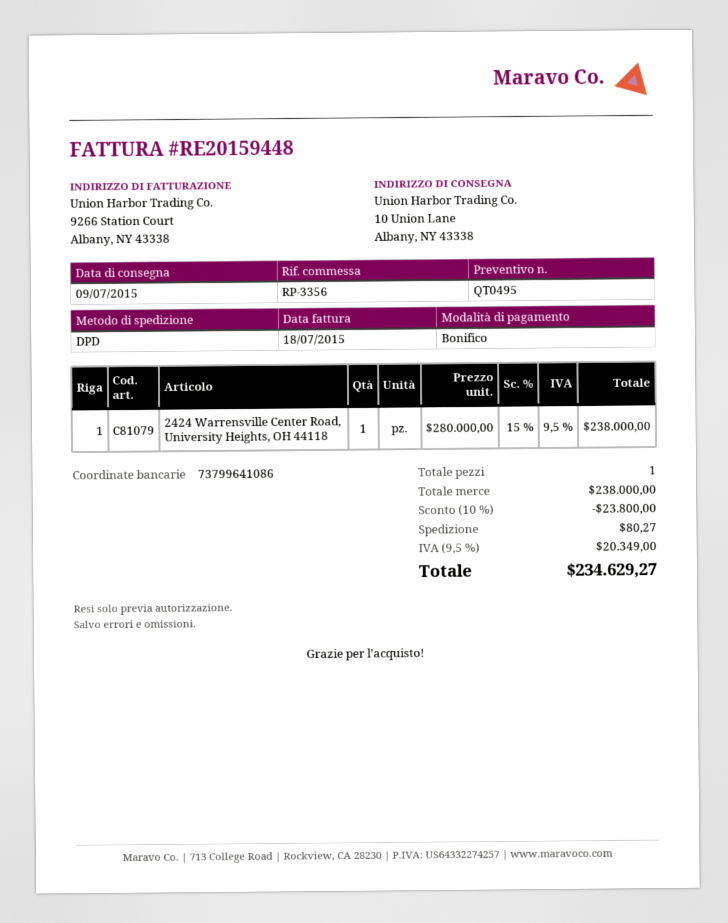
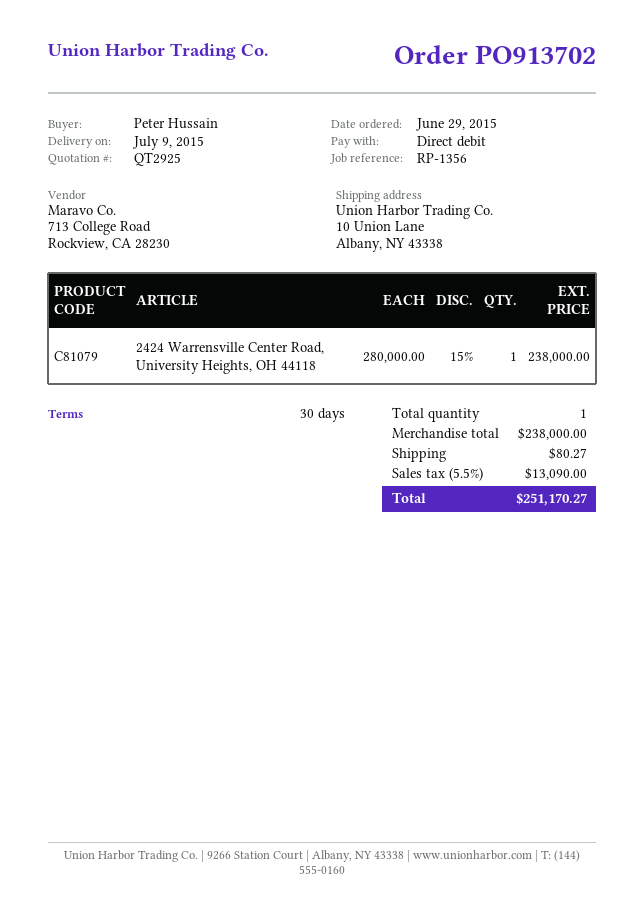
quote number: QT0495 -> QT2925
reference: RP-3356 -> RP-1356
payment method: bank transfer -> direct debit
discount: 10% = 23800.00 -> none
tax: 9.5% = 20349.00 -> 5.5% = 13090.00
total: 234629.27 -> 251170.27

